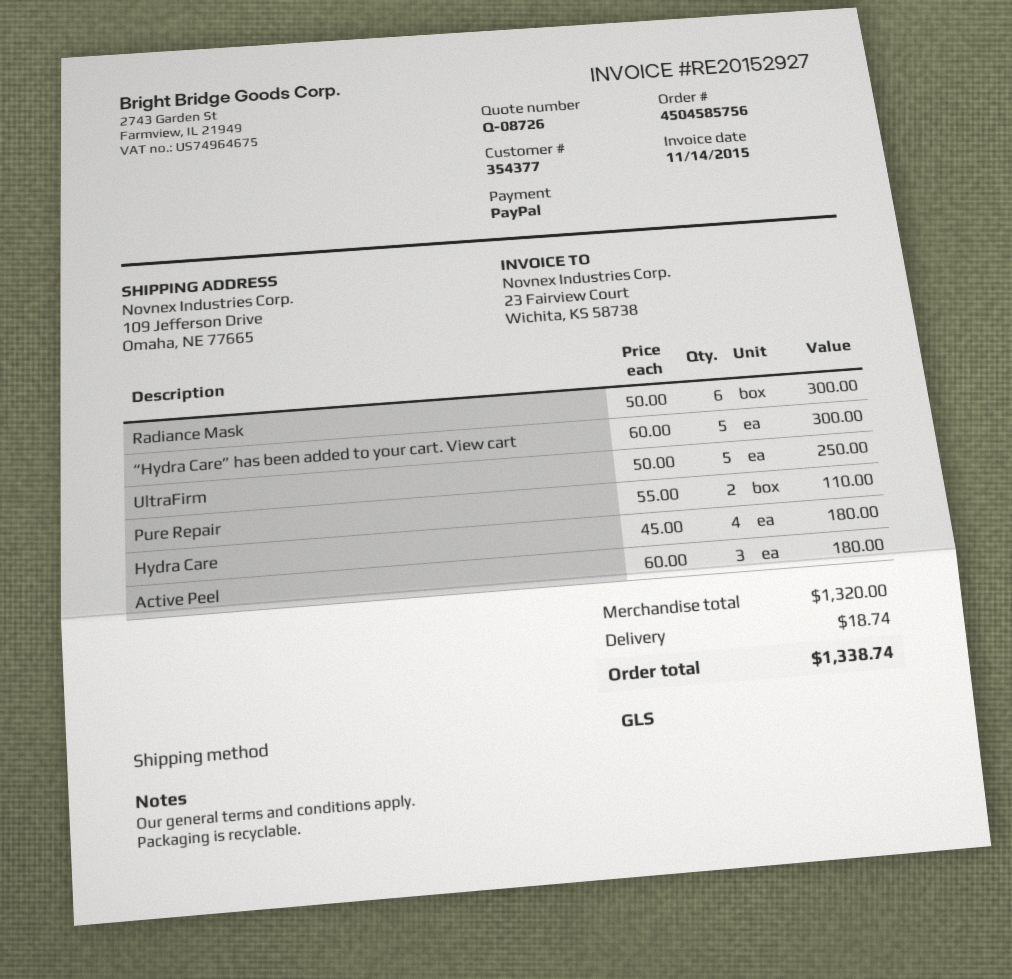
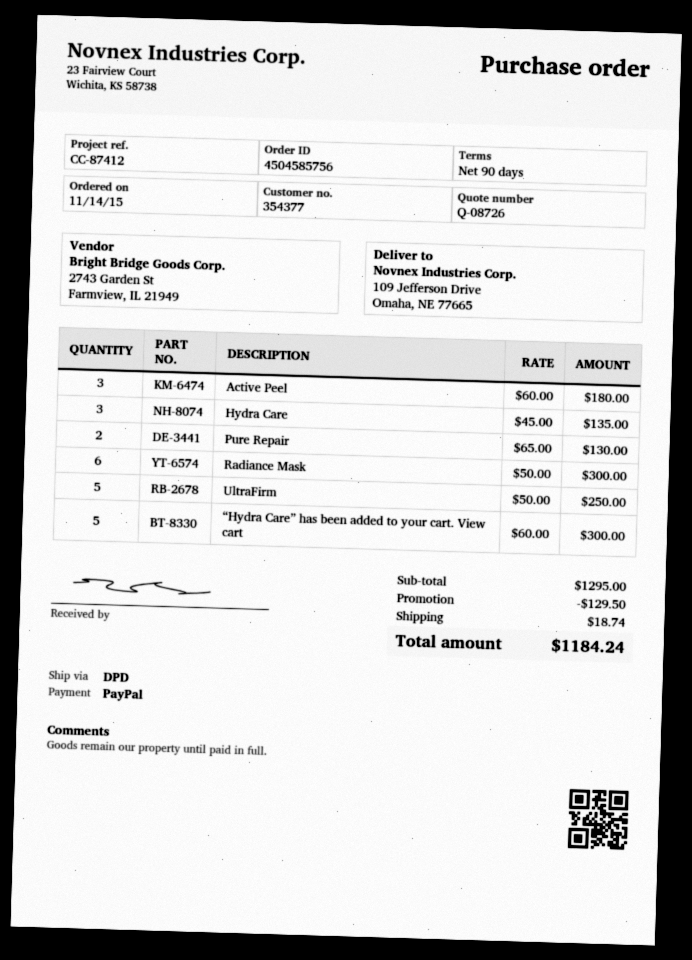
shipping method: GLS -> DPD
Pure Repair: 2 x 55.00 = 110.00 -> 2 x 65.00 = 130.00
Hydra Care: 4 x 45.00 = 180.00 -> 3 x 45.00 = 135.00
subtotal: 1320.00 -> 1295.00
discount: none -> 129.50
total: 1338.74 -> 1184.24

